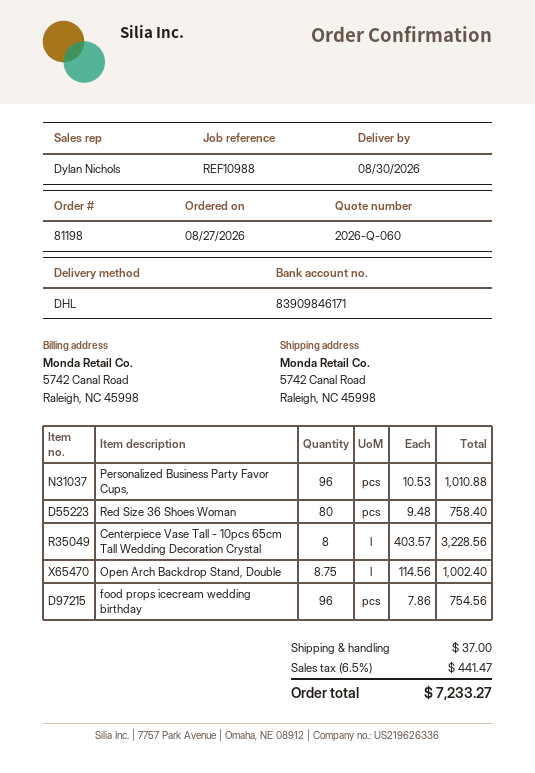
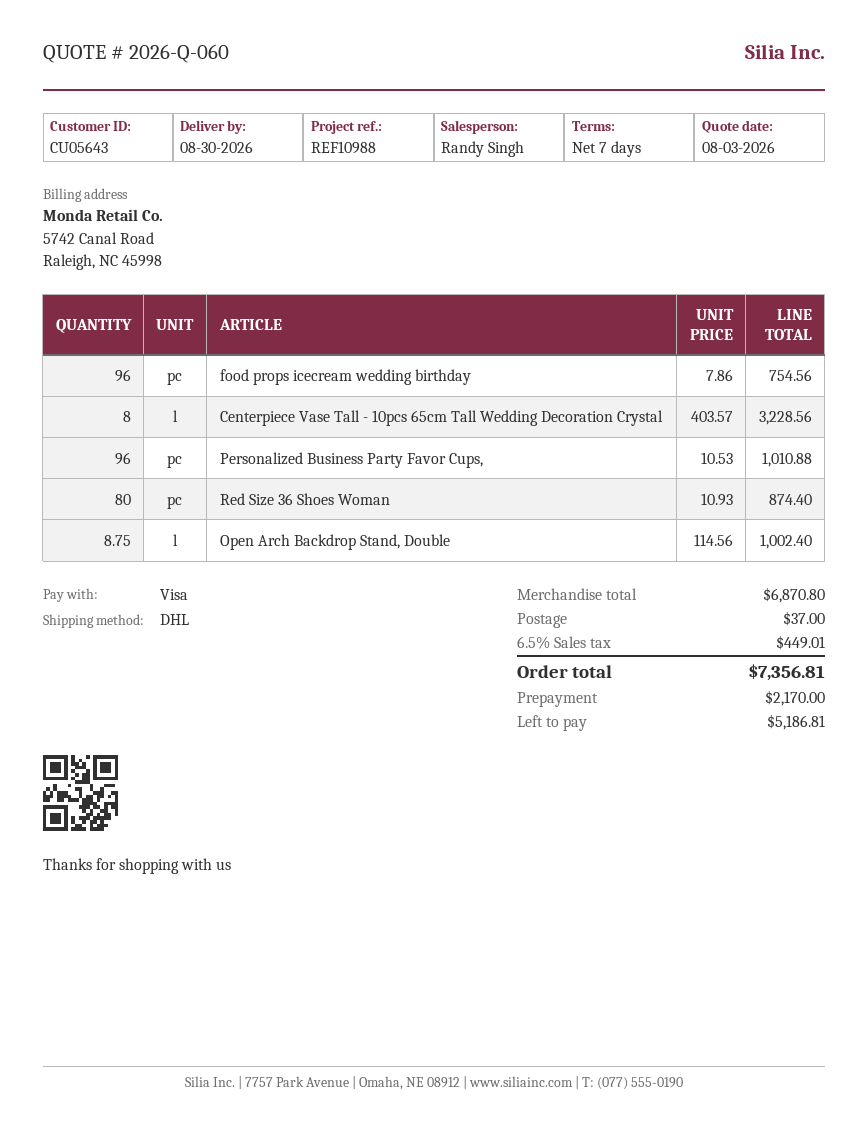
sales rep: Dylan Nichols -> Randy Singh
Red Size 36 Shoes Woman: 80 x 9.48 = 758.40 -> 80 x 10.93 = 874.40
tax: 6.5% = 441.47 -> 6.5% = 449.01
total: 7233.27 -> 7356.81

